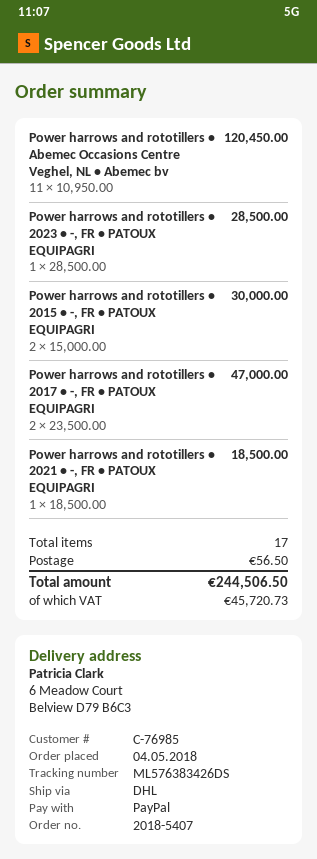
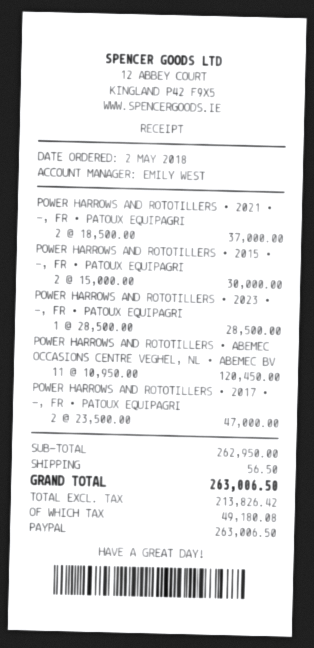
order date: 2018-05-04 -> 2018-05-02
Power harrows and rototillers • 2021 • -, FR • PATOUX EQUIPAGRI: 1 x 18500.00 = 18500.00 -> 2 x 18500.00 = 37000.00
tax: 45720.73 -> 49180.08
total: 244506.50 -> 263006.50

